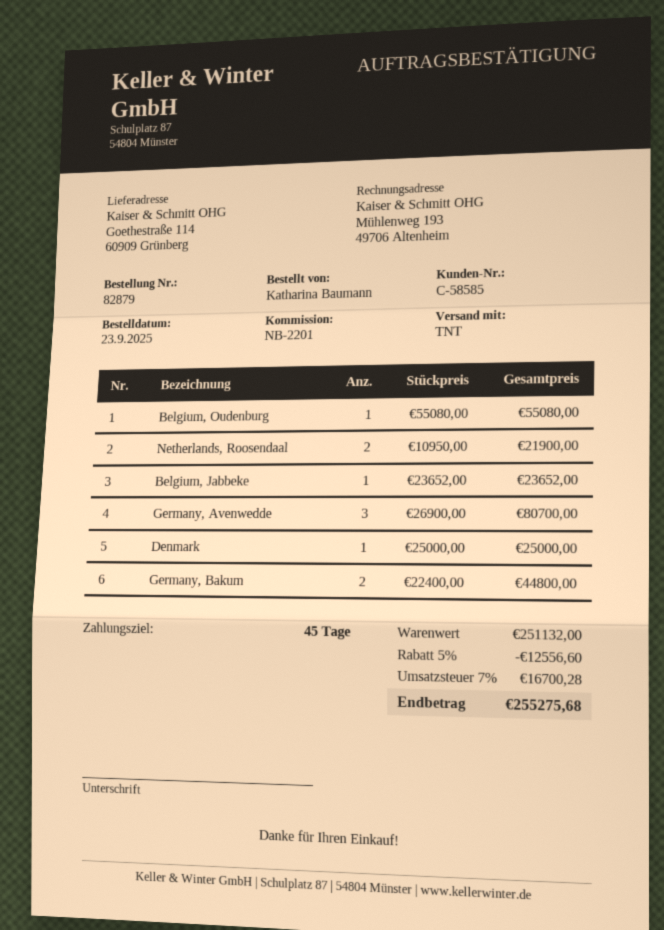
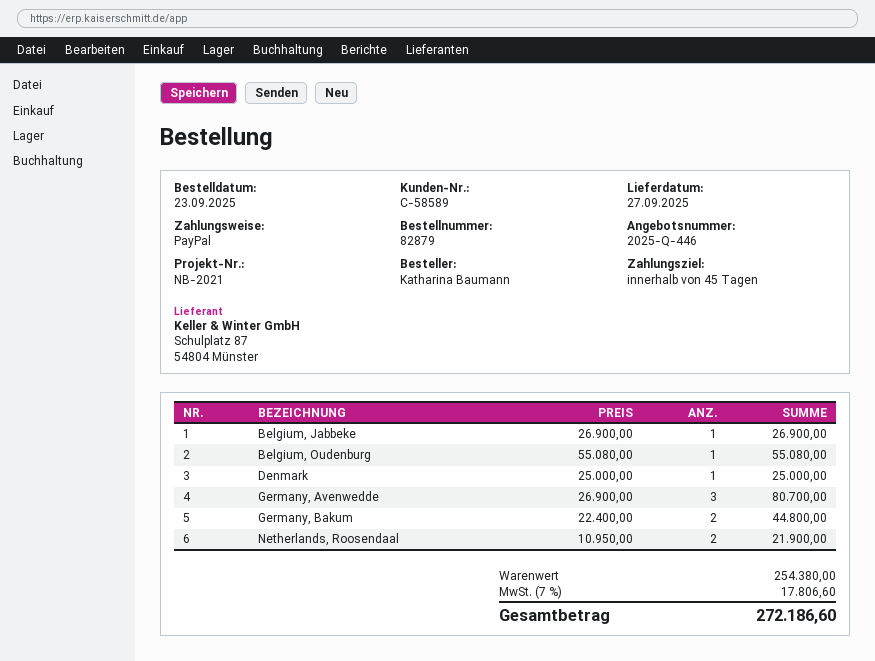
customer number: C-58585 -> C-58589
reference: NB-2201 -> NB-2021
Belgium, Jabbeke: 1 x 23652.00 = 23652.00 -> 1 x 26900.00 = 26900.00
subtotal: 251132.00 -> 254380.00
discount: 5% = 12556.60 -> none
tax: 7% = 16700.28 -> 7% = 17806.60
total: 255275.68 -> 272186.60

